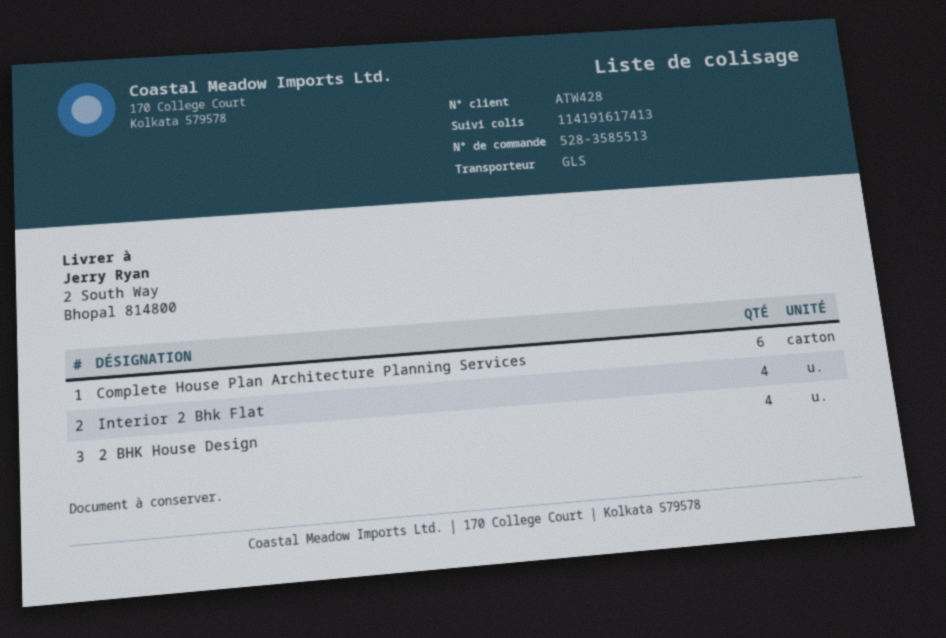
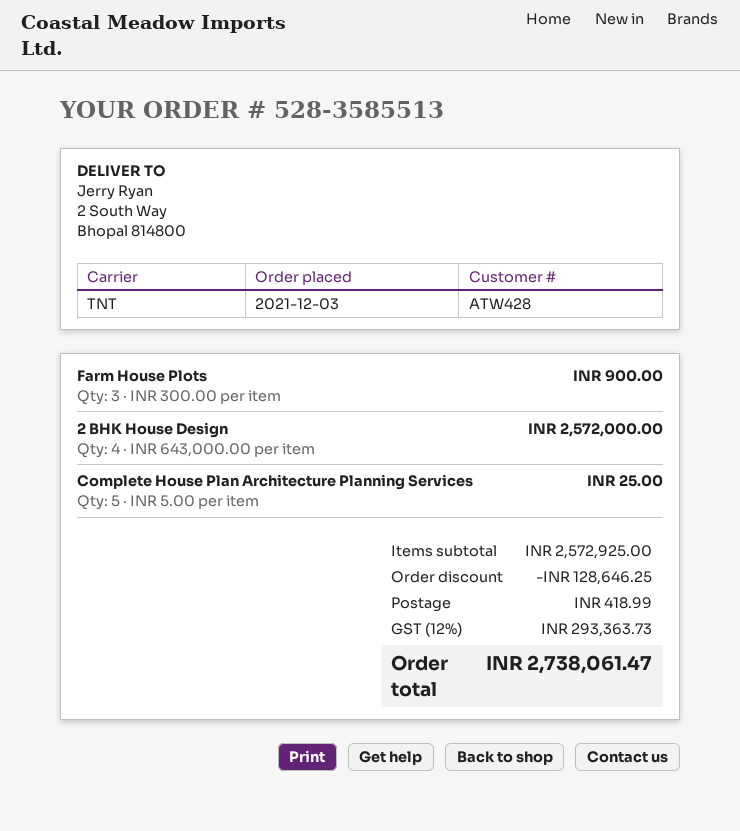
shipping method: GLS -> TNT
Complete House Plan Architecture Planning Services: 6 -> 5
Interior 2 Bhk Flat: 4 -> none
Farm House Plots: none -> 3

